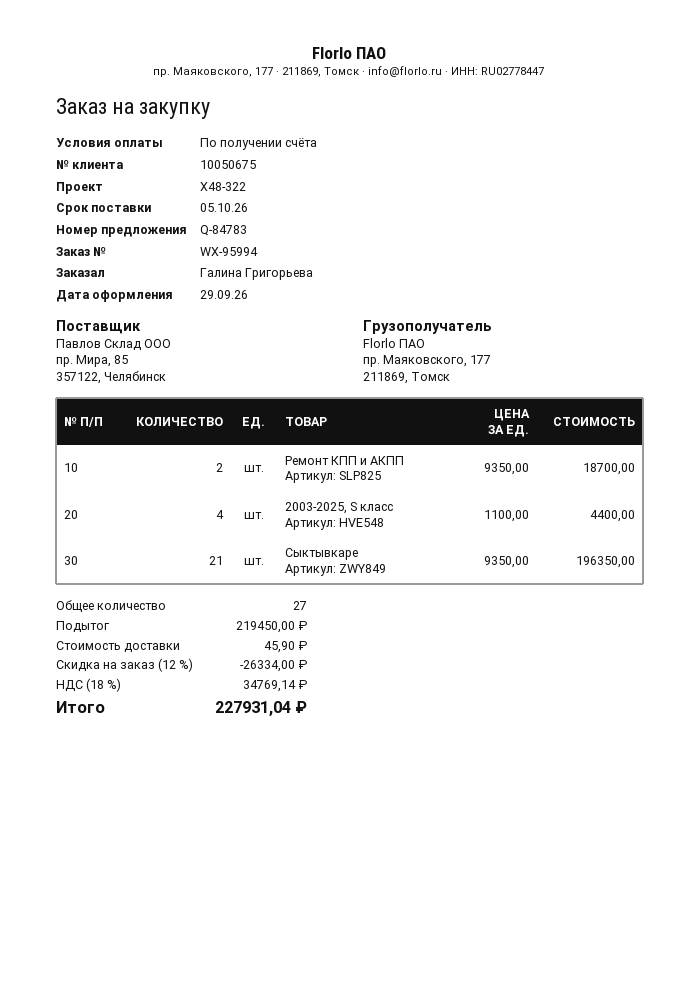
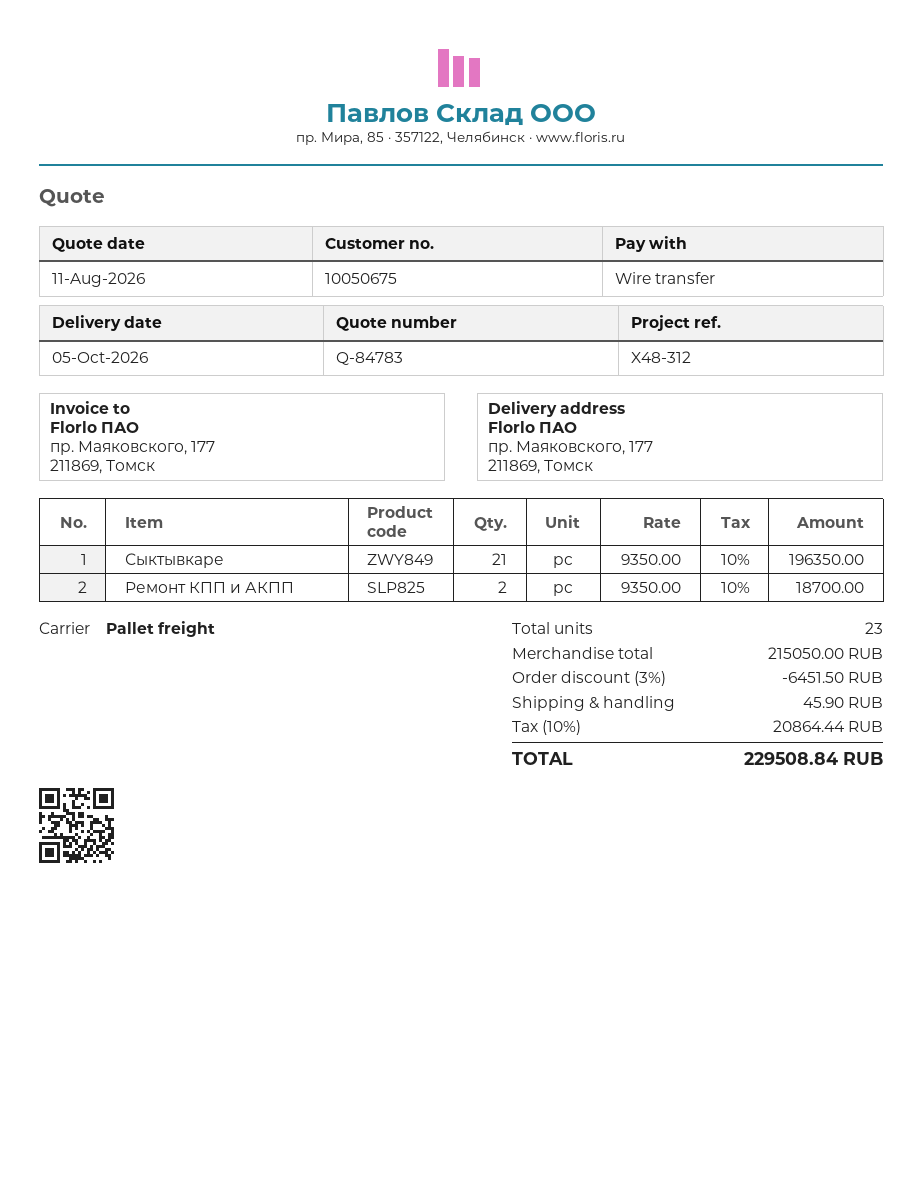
reference: X48-322 -> X48-312
2003-2025, S класс: 4 x 1100.00 = 4400.00 -> none
total quantity: 27 -> 23
subtotal: 219450.00 -> 215050.00
discount: 12% = 26334.00 -> 3% = 6451.50
tax: 18% = 34769.14 -> 10% = 20864.44
total: 227931.04 -> 229508.84

